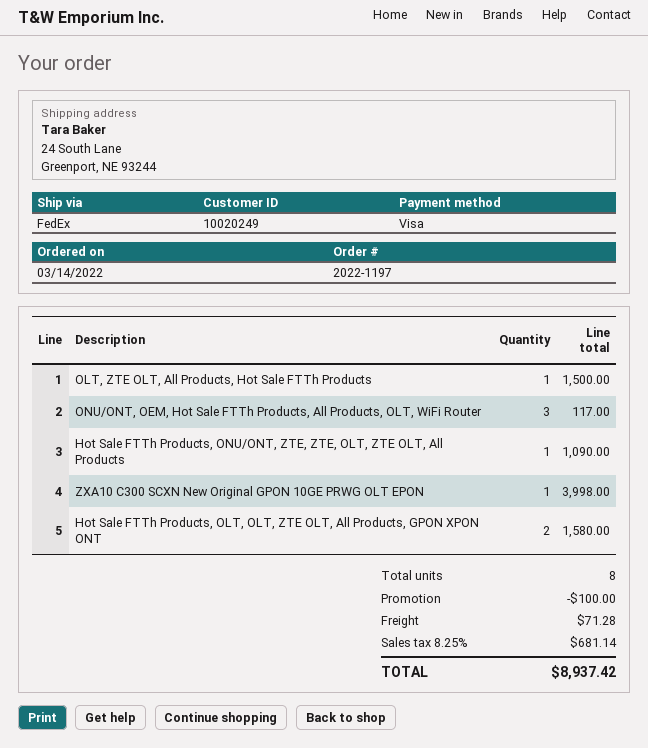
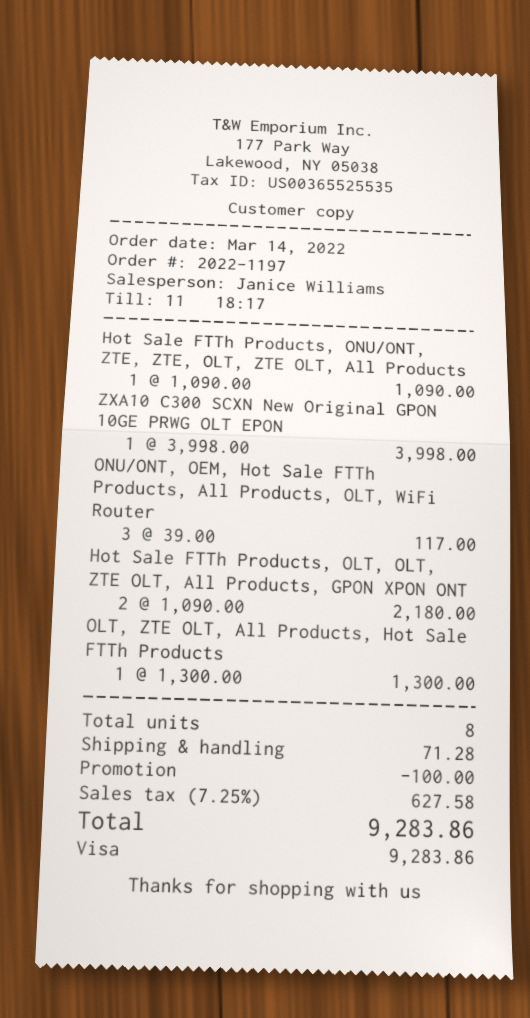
OLT, ZTE OLT, All Products, Hot Sale FTTh Products: 1 for 1500.00 -> 1 for 1300.00
Hot Sale FTTh Products, OLT, OLT, ZTE OLT, All Products, GPON XPON ONT: 2 for 1580.00 -> 2 for 2180.00
tax: 8.25% = 681.14 -> 7.25% = 627.58
total: 8937.42 -> 9283.86

